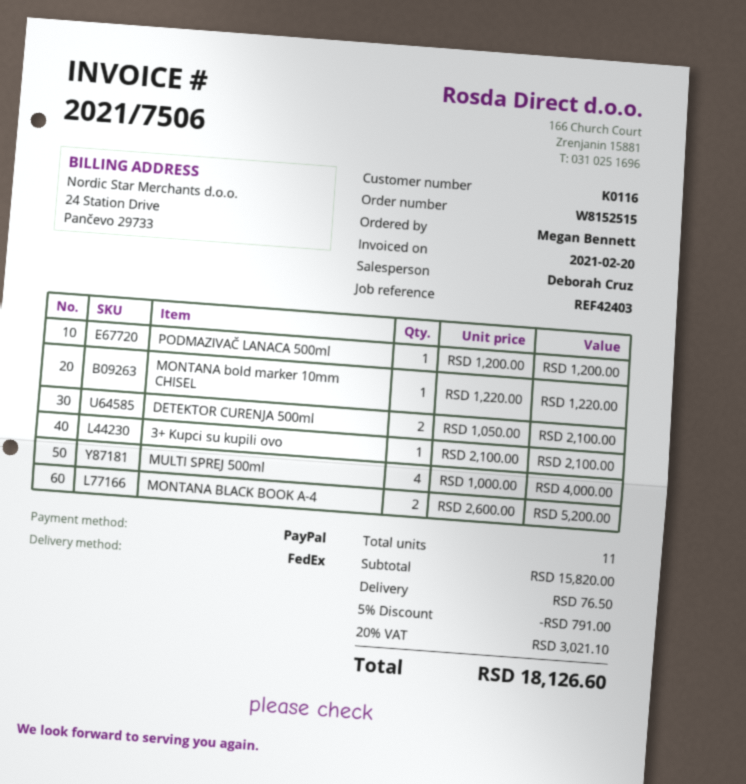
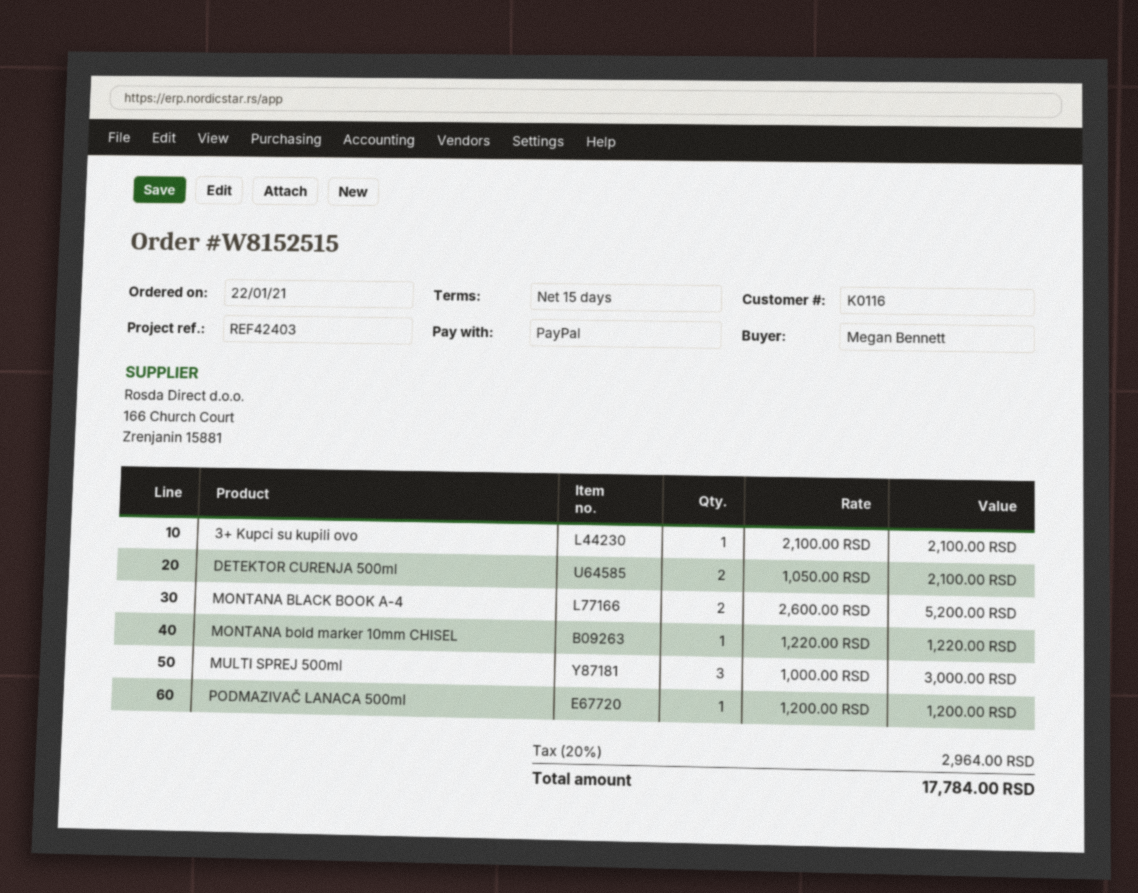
MULTI SPREJ 500ml: 4 x 1000.00 = 4000.00 -> 3 x 1000.00 = 3000.00
discount: 5% = 791.00 -> none
shipping: 76.50 -> none
tax: 20% = 3021.10 -> 20% = 2964.00
total: 18126.60 -> 17784.00

